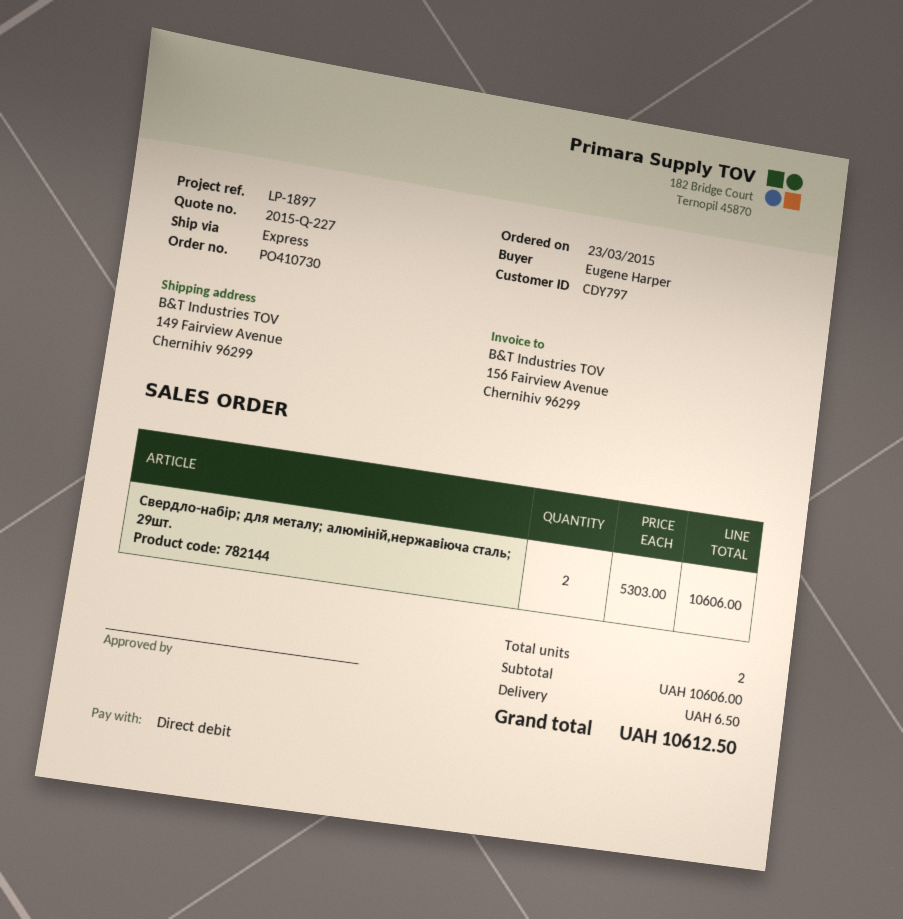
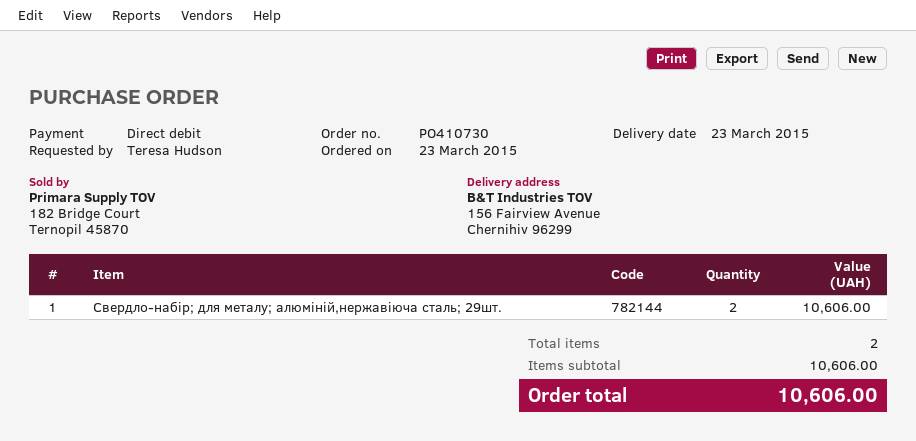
ordered by: Eugene Harper -> Teresa Hudson
ship to: 149 Fairview Avenue, Chernihiv 96299 -> 156 Fairview Avenue, Chernihiv 96299
shipping: 6.50 -> none
total: 10612.50 -> 10606.00

